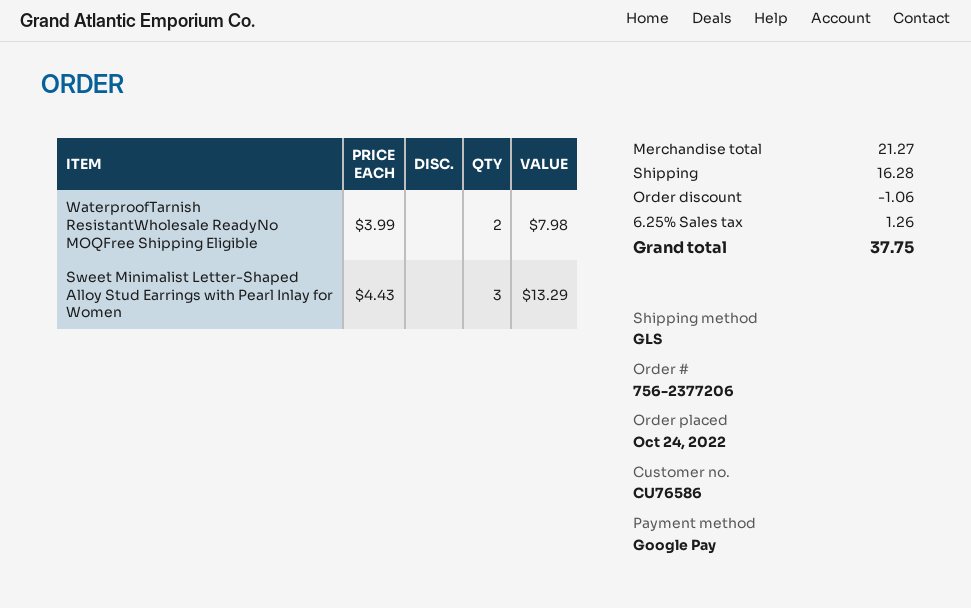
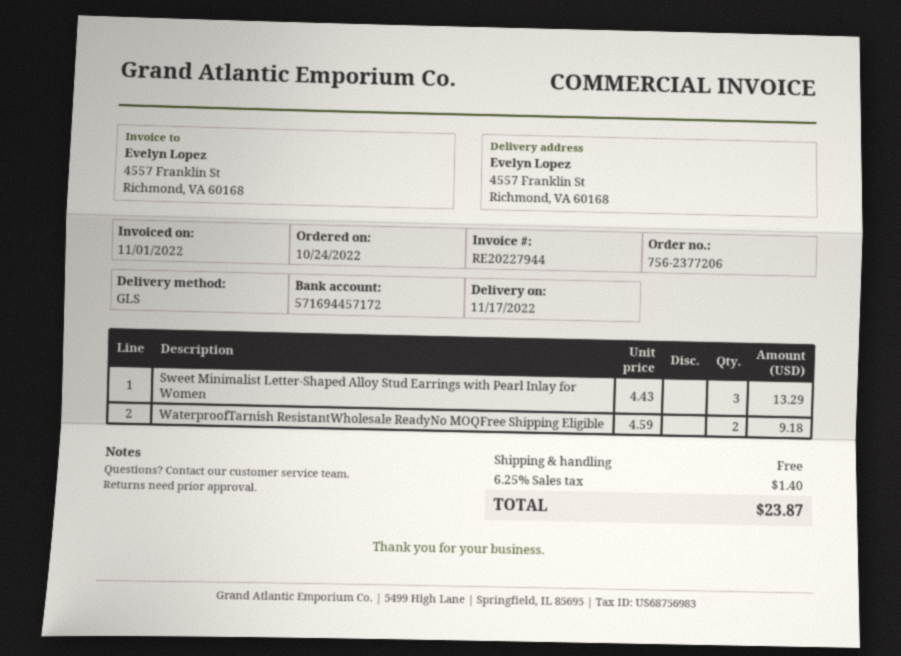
WaterproofTarnish ResistantWholesale ReadyNo MOQFree Shipping Eligible: 2 x 3.99 = 7.98 -> 2 x 4.59 = 9.18
discount: 1.06 -> none
shipping: 16.28 -> 0.00
tax: 6.25% = 1.26 -> 6.25% = 1.40
total: 37.75 -> 23.87

